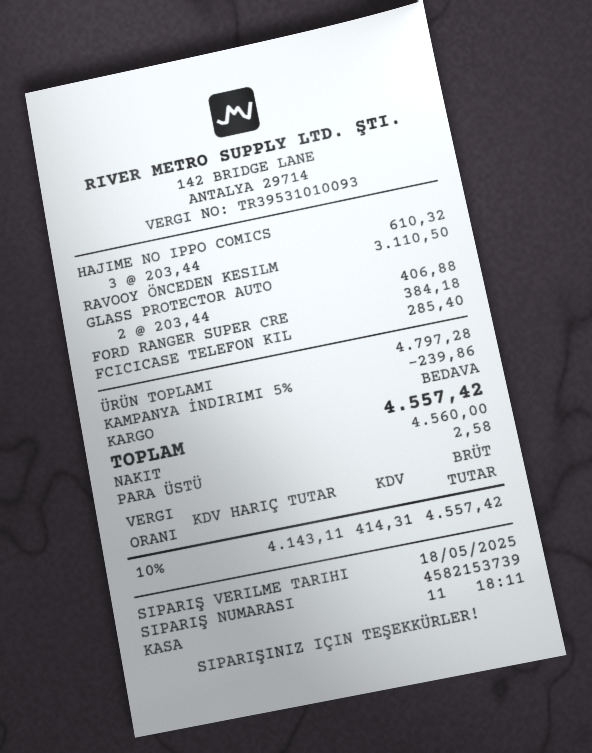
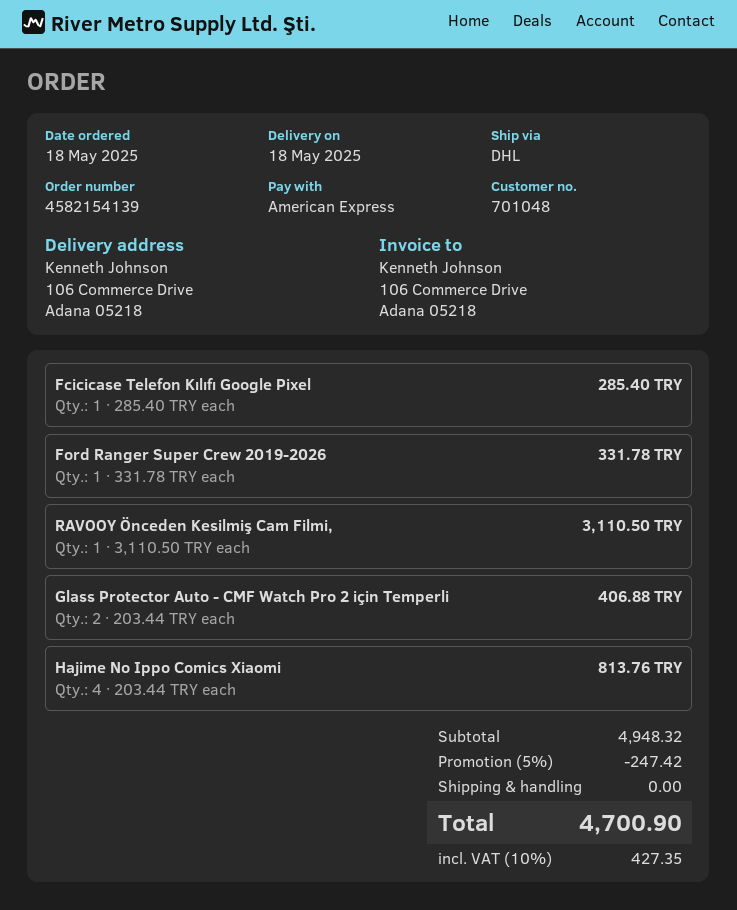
order number: 4582153739 -> 4582154139
payment method: cash -> American Express
HAJIME NO IPPO COMICS: 3 x 203.44 = 610.32 -> 4 x 203.44 = 813.76
FORD RANGER SUPER CRE: 1 x 384.18 = 384.18 -> 1 x 331.78 = 331.78
subtotal: 4797.28 -> 4948.32
discount: 5% = 239.86 -> 5% = 247.42
tax: 10% = 414.31 -> 10% = 427.35
total: 4557.42 -> 4700.90

